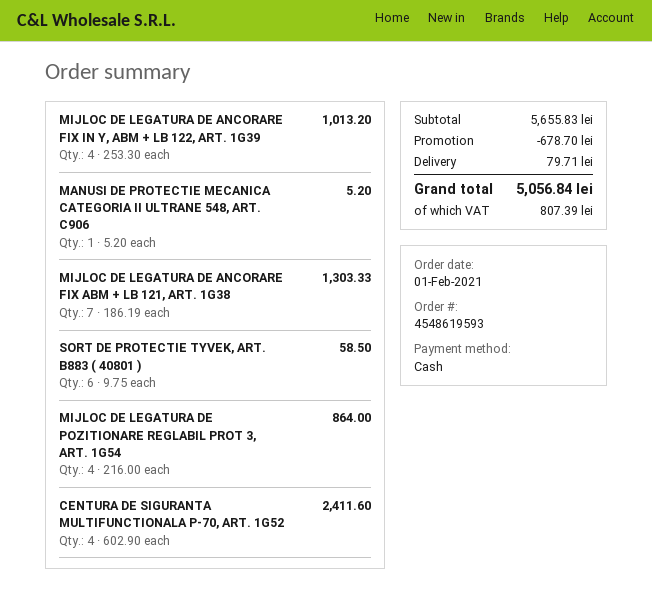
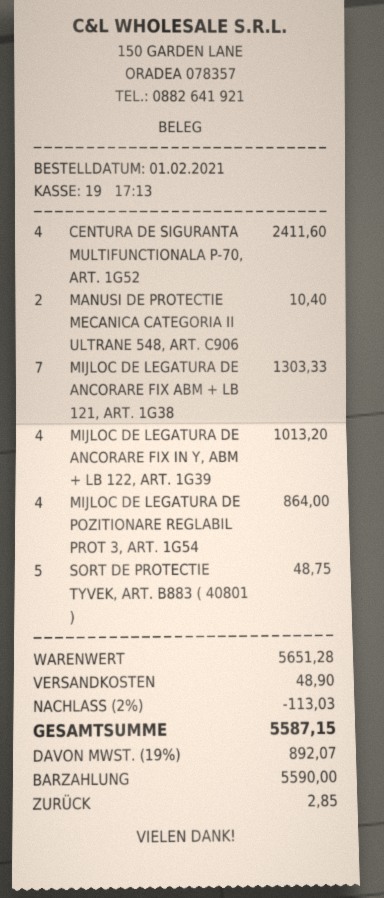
MANUSI DE PROTECTIE MECANICA CATEGORIA II ULTRANE 548, ART. C906: 1 for 5.20 -> 2 for 10.40
SORT DE PROTECTIE TYVEK, ART. B883 ( 40801 ): 6 for 58.50 -> 5 for 48.75
subtotal: 5655.83 -> 5651.28
discount: 678.70 -> 113.03
shipping: 79.71 -> 48.90
tax: 807.39 -> 892.07
total: 5056.84 -> 5587.15

